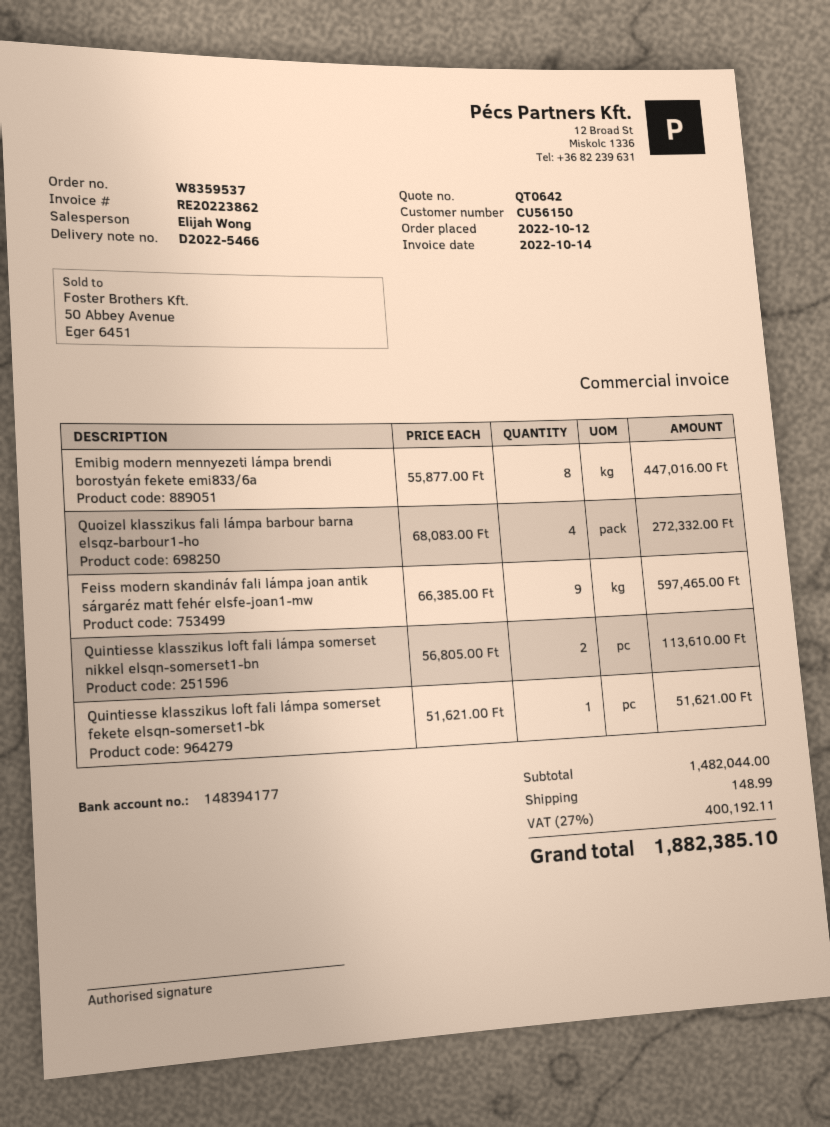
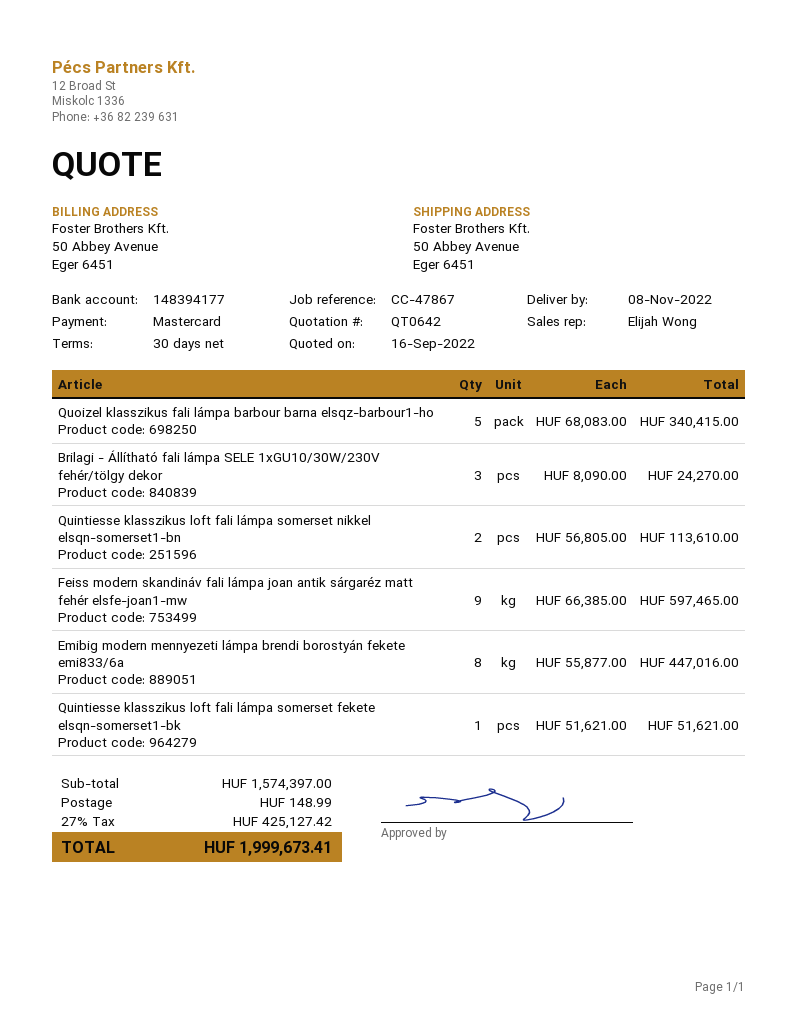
Quoizel klasszikus fali lámpa barbour barna elsqz-barbour1-ho: 4 x 68083.00 = 272332.00 -> 5 x 68083.00 = 340415.00
Brilagi - Állítható fali lámpa SELE 1xGU10/30W/230V fehér/tölgy dekor: none -> 3 x 8090.00 = 24270.00
subtotal: 1482044.00 -> 1574397.00
tax: 27% = 400192.11 -> 27% = 425127.42
total: 1882385.10 -> 1999673.41

